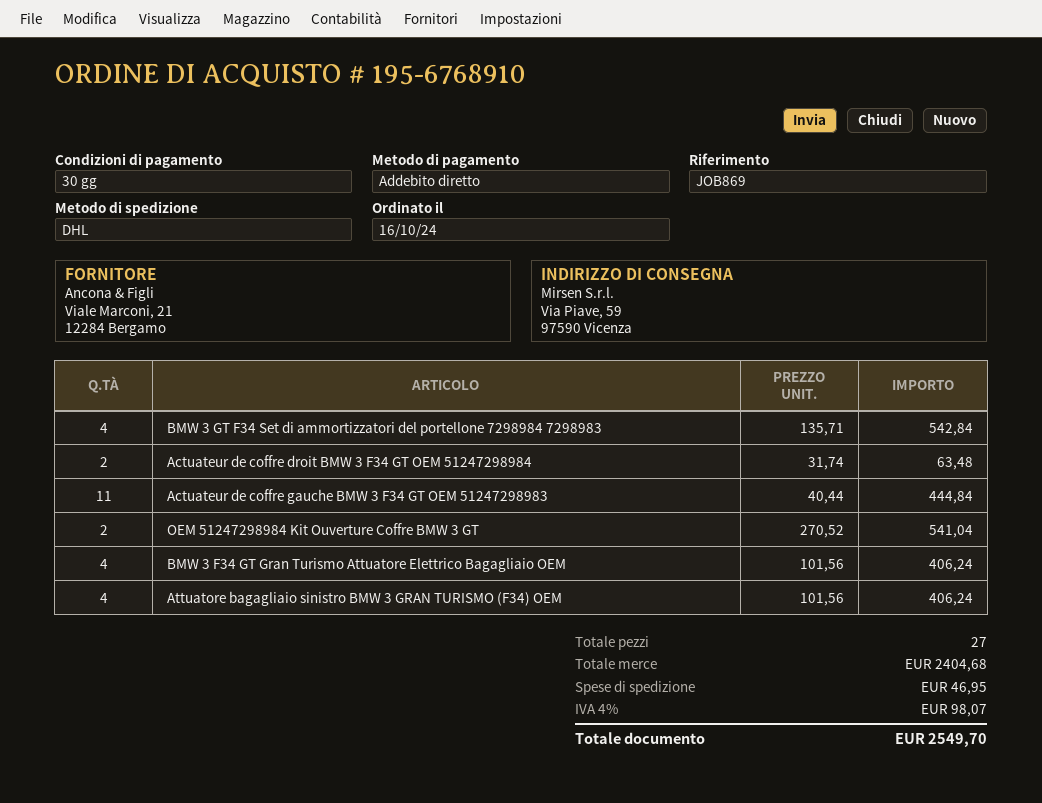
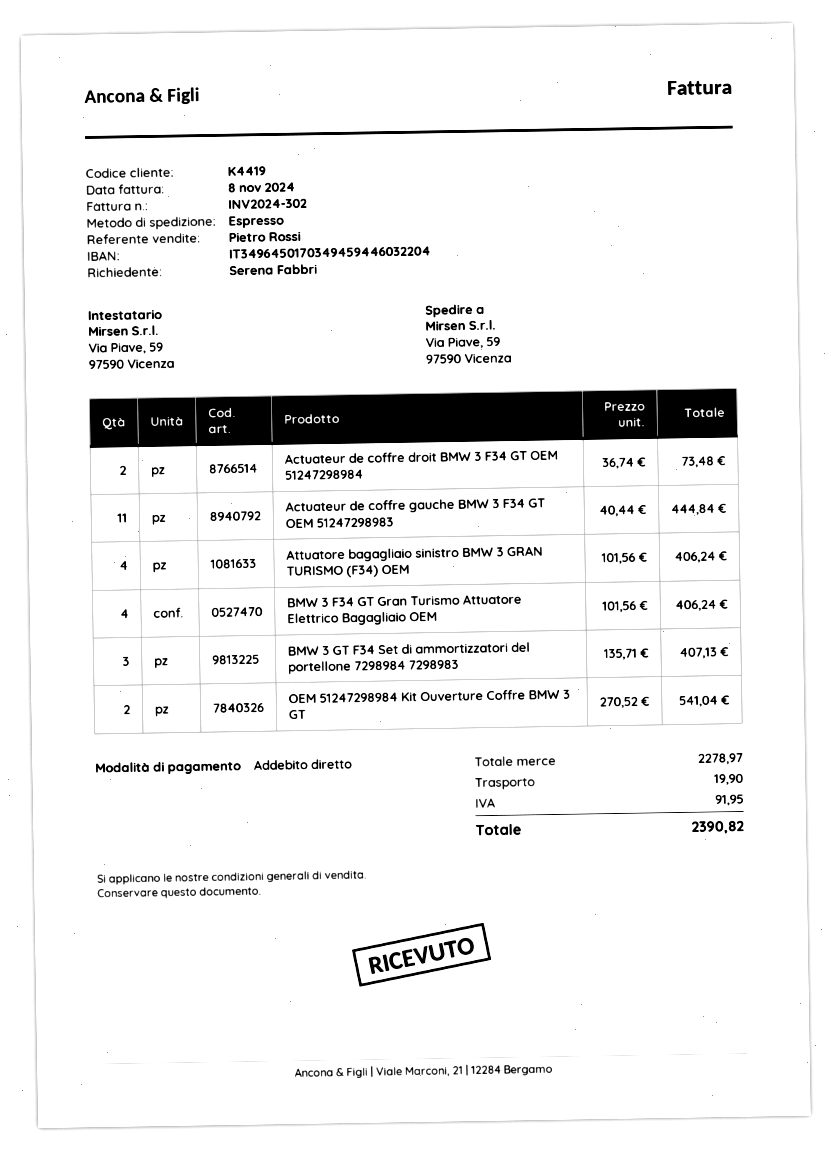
shipping method: DHL -> express
BMW 3 GT F34 Set di ammortizzatori del portellone 7298984 7298983: 4 x 135.71 = 542.84 -> 3 x 135.71 = 407.13
Actuateur de coffre droit BMW 3 F34 GT OEM 51247298984: 2 x 31.74 = 63.48 -> 2 x 36.74 = 73.48
subtotal: 2404.68 -> 2278.97
shipping: 46.95 -> 19.90
tax: 98.07 -> 91.95
total: 2549.70 -> 2390.82

